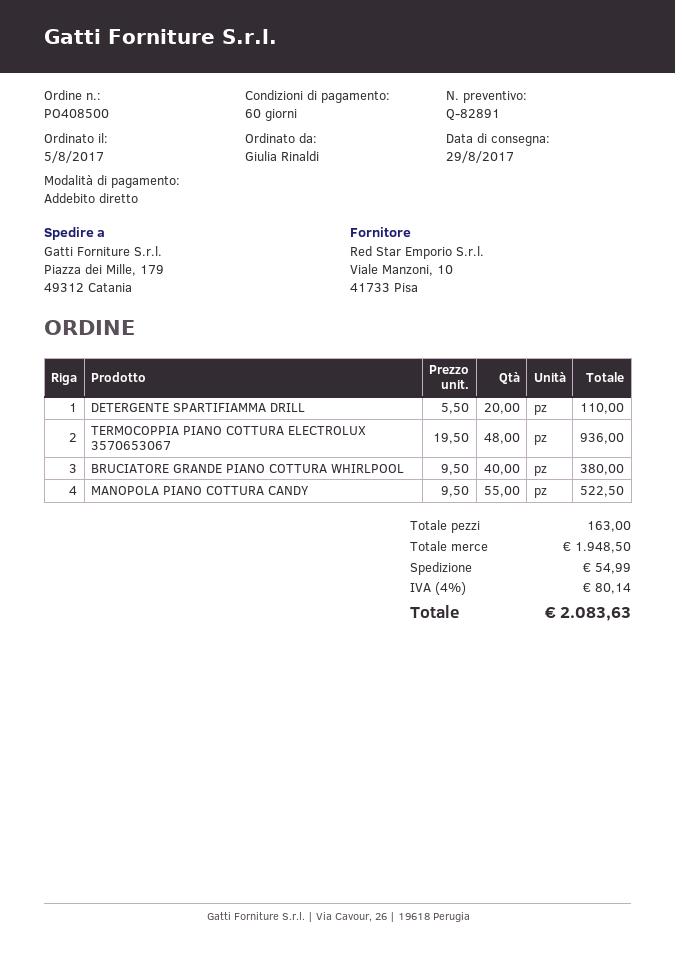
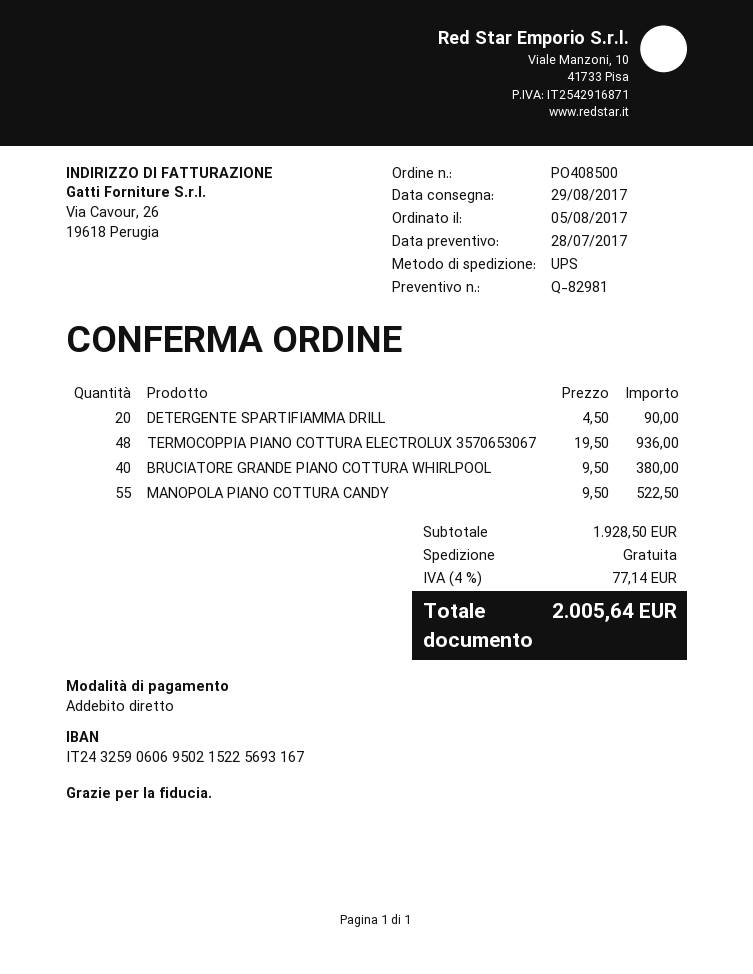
quote number: Q-82891 -> Q-82981
DETERGENTE SPARTIFIAMMA DRILL: 20 x 5.50 = 110.00 -> 20 x 4.50 = 90.00
subtotal: 1948.50 -> 1928.50
shipping: 54.99 -> 0.00
tax: 4% = 80.14 -> 4% = 77.14
total: 2083.63 -> 2005.64

